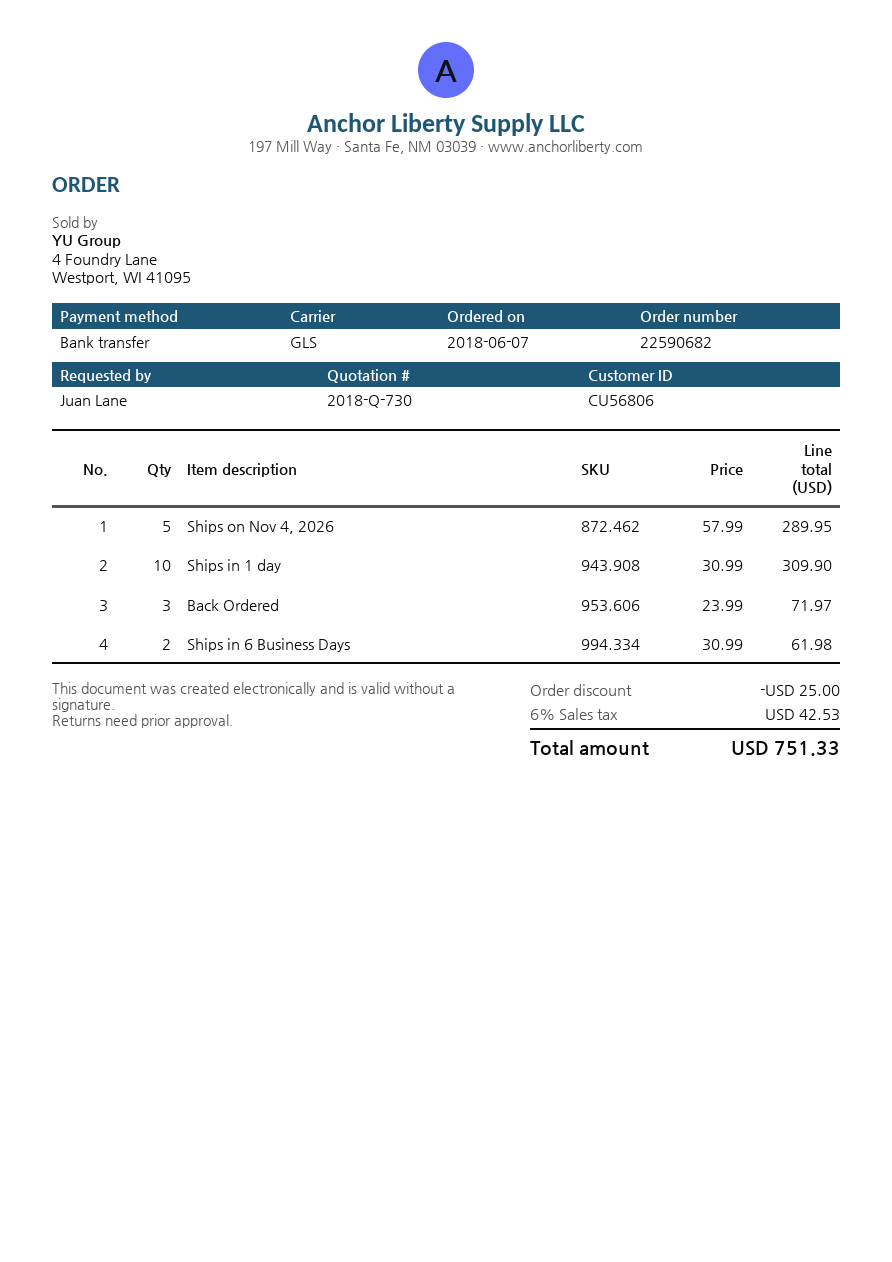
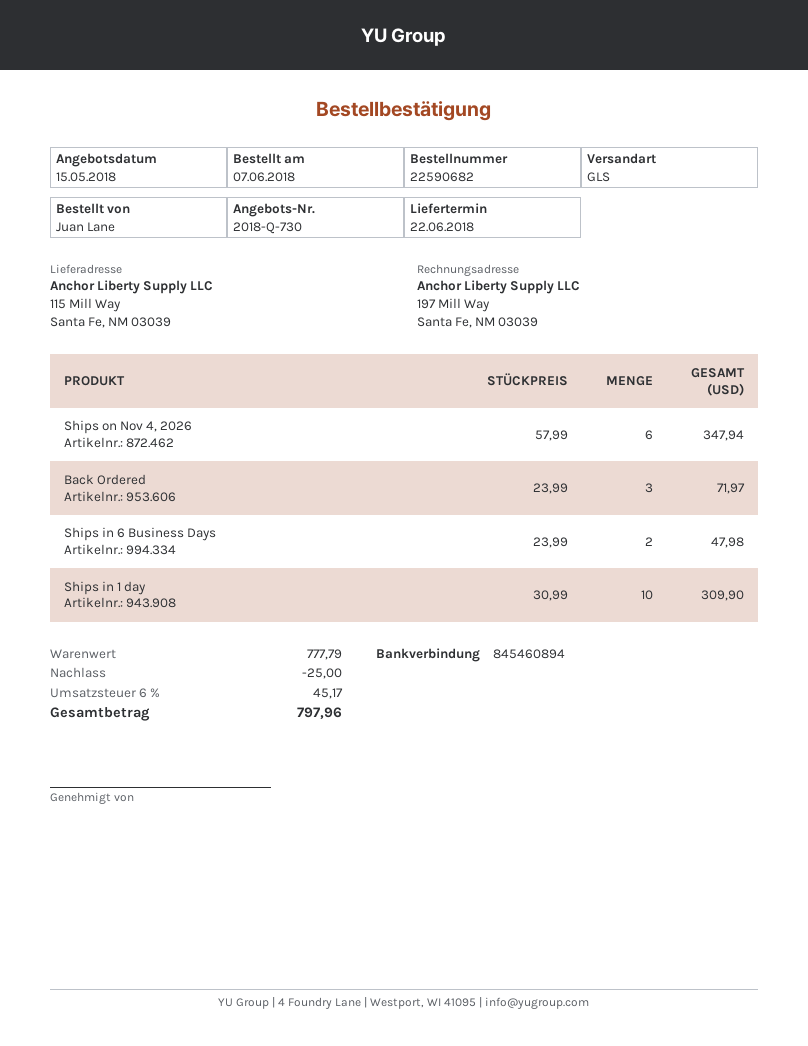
Ships on Nov 4, 2026: 5 x 57.99 = 289.95 -> 6 x 57.99 = 347.94
Ships in 6 Business Days: 2 x 30.99 = 61.98 -> 2 x 23.99 = 47.98
tax: 6% = 42.53 -> 6% = 45.17
total: 751.33 -> 797.96

